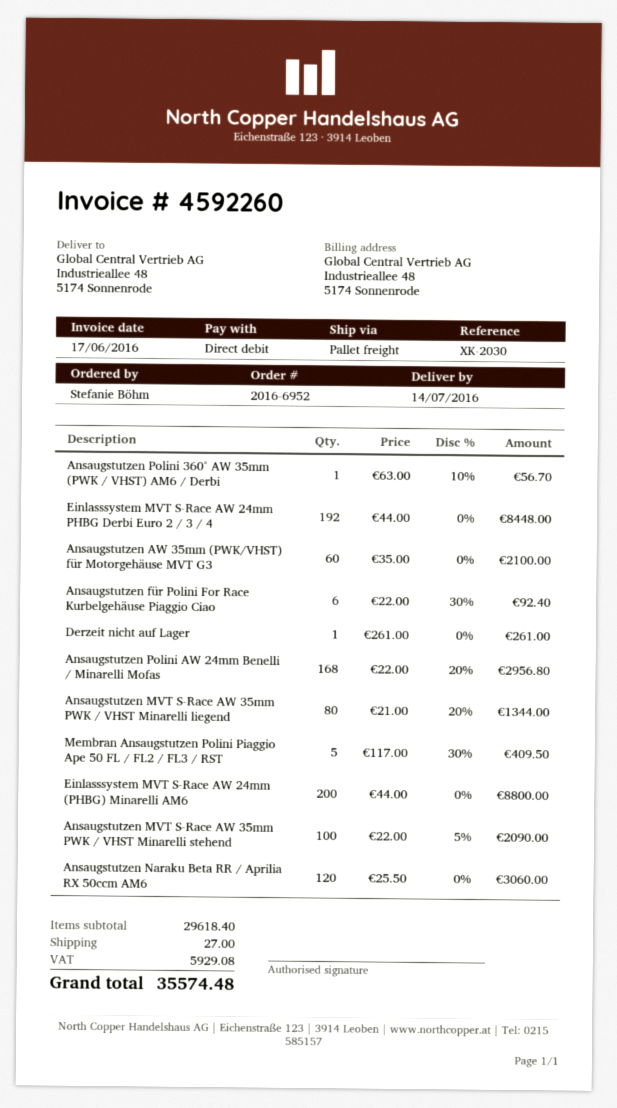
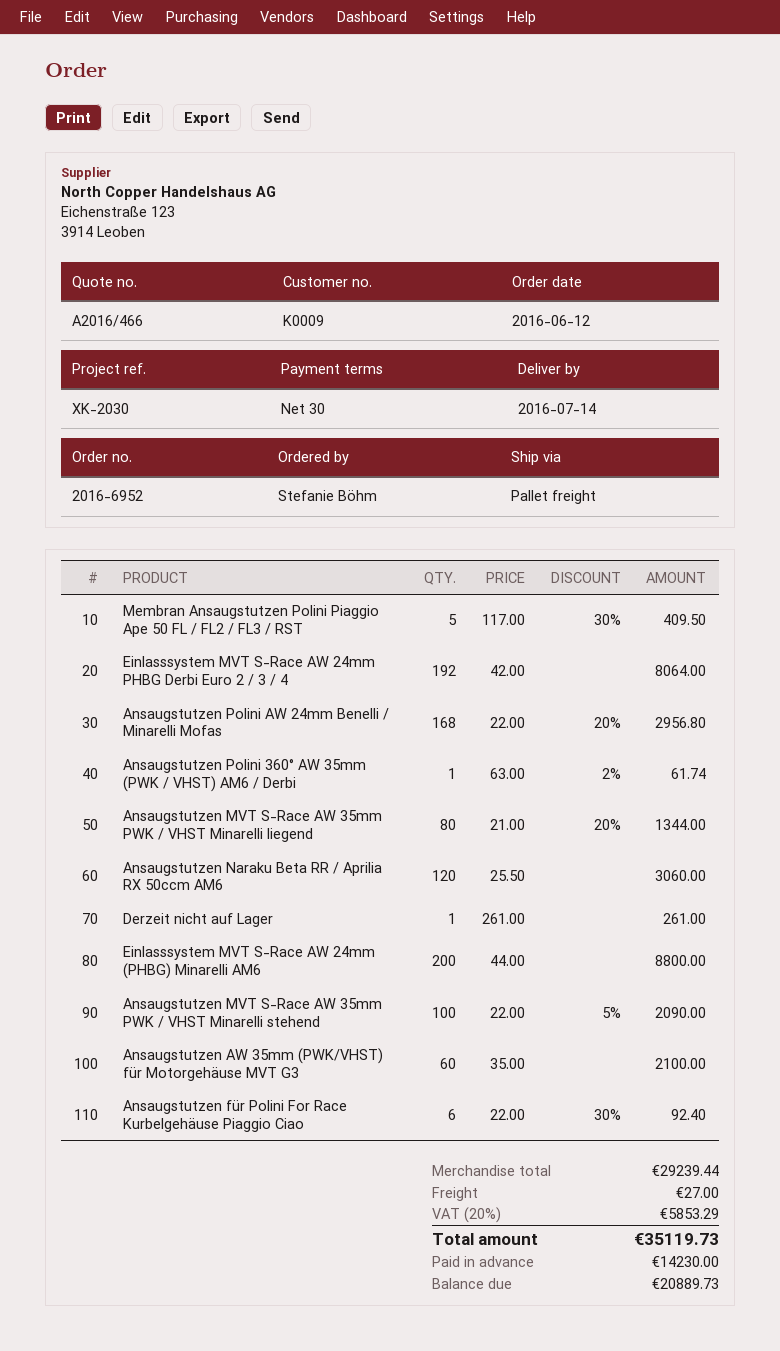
Ansaugstutzen Polini 360° AW 35mm (PWK / VHST) AM6 / Derbi: 1 x 63.00 - 10% = 56.70 -> 1 x 63.00 - 2% = 61.74
Einlasssystem MVT S-Race AW 24mm PHBG Derbi Euro 2 / 3 / 4: 192 x 44.00 = 8448.00 -> 192 x 42.00 = 8064.00
subtotal: 29618.40 -> 29239.44
tax: 5929.08 -> 5853.29
total: 35574.48 -> 35119.73

